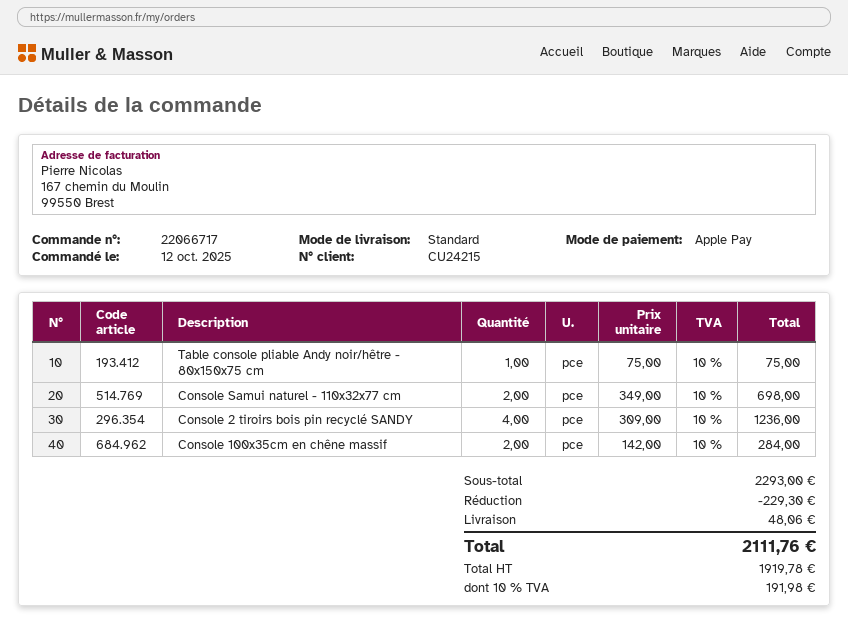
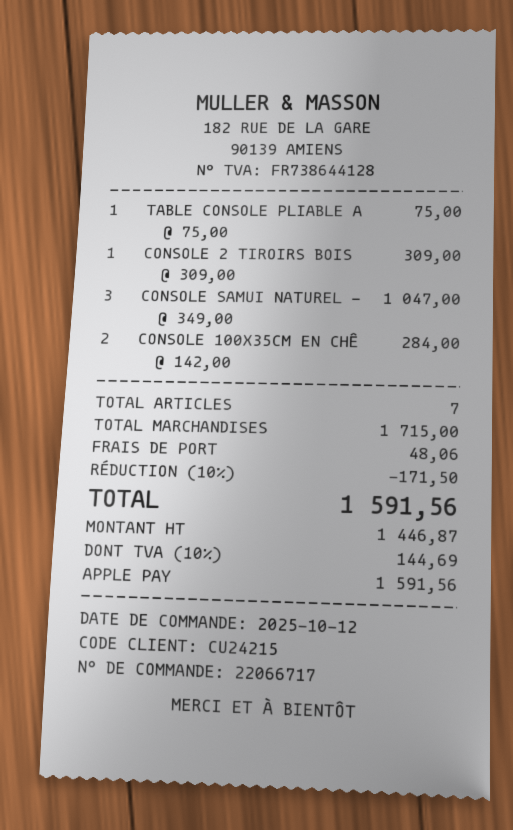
Console Samui naturel - 110x32x77 cm: 2 x 349.00 = 698.00 -> 3 x 349.00 = 1047.00
Console 2 tiroirs bois pin recyclé SANDY: 4 x 309.00 = 1236.00 -> 1 x 309.00 = 309.00
subtotal: 2293.00 -> 1715.00
discount: 229.30 -> 171.50
net: 1919.78 -> 1446.87
tax: 10% = 191.98 -> 10% = 144.69
total: 2111.76 -> 1591.56

